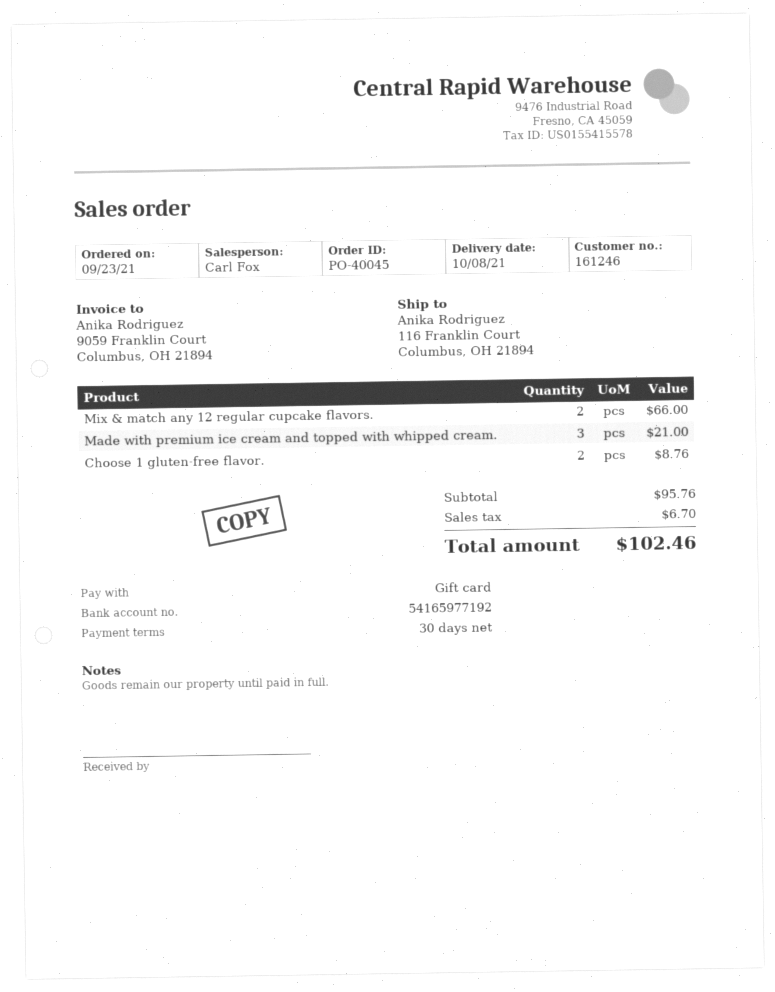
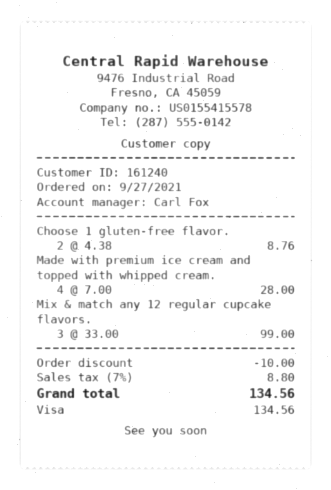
order date: 2021-09-23 -> 2021-09-27
customer number: 161246 -> 161240
payment method: gift card -> Visa
Mix & match any 12 regular cupcake flavors.: 2 for 66.00 -> 3 for 99.00
Made with premium ice cream and topped with whipped cream.: 3 for 21.00 -> 4 for 28.00
discount: none -> 10.00
tax: 6.70 -> 8.80
total: 102.46 -> 134.56

